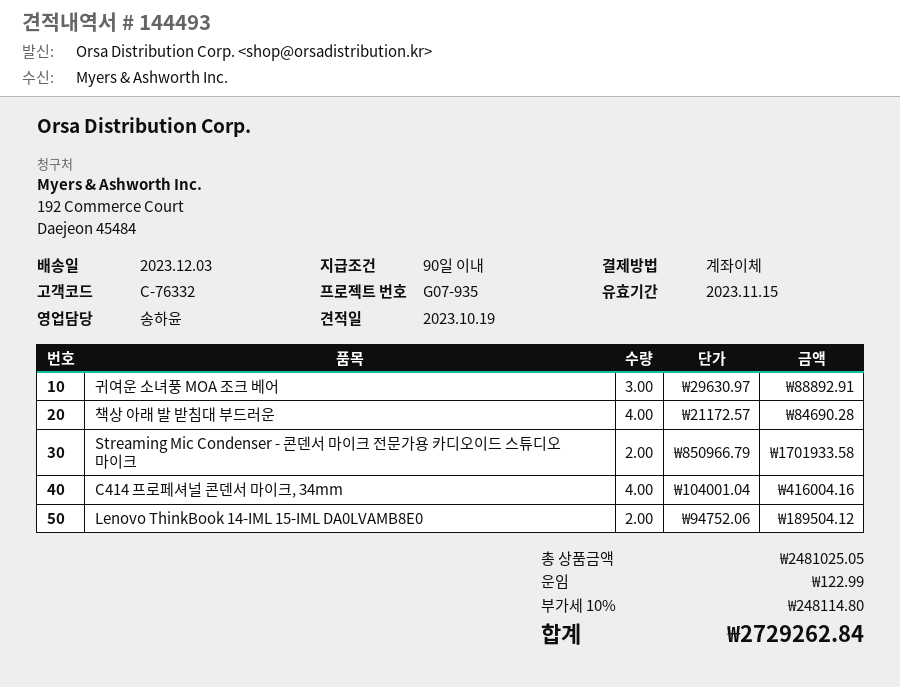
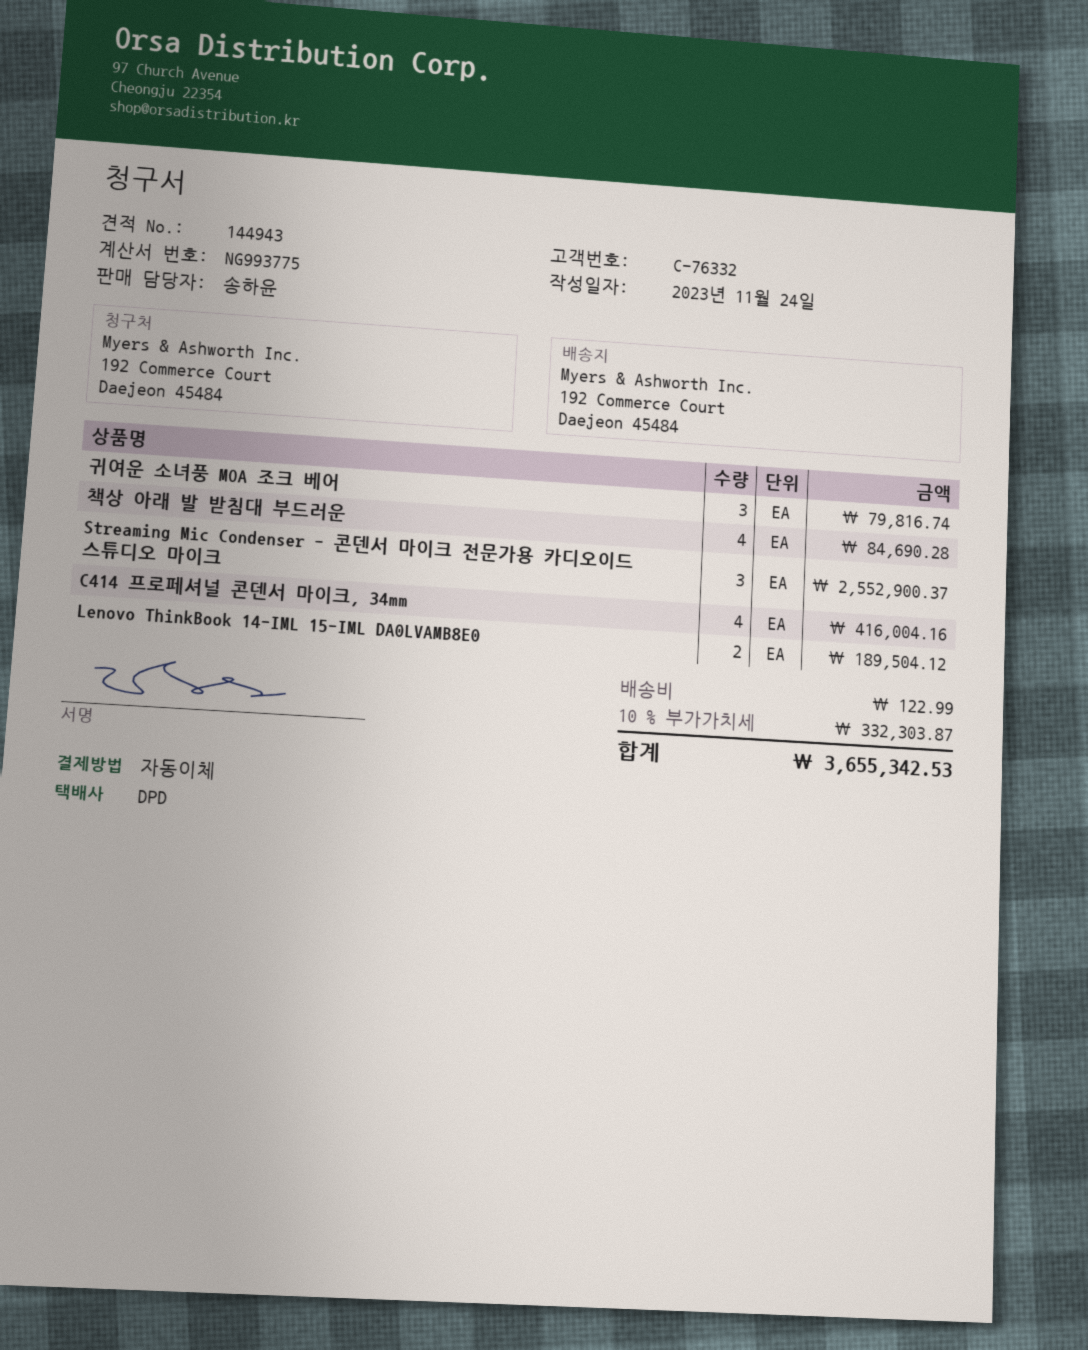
quote number: 144493 -> 144943
payment method: bank transfer -> direct debit
귀여운 소녀풍 MOA 조크 베어: 3 for 88892.91 -> 3 for 79816.74
Streaming Mic Condenser - 콘덴서 마이크 전문가용 카디오이드 스튜디오 마이크: 2 for 1701933.58 -> 3 for 2552900.37
tax: 10% = 248114.80 -> 10% = 332303.87
total: 2729262.84 -> 3655342.53

